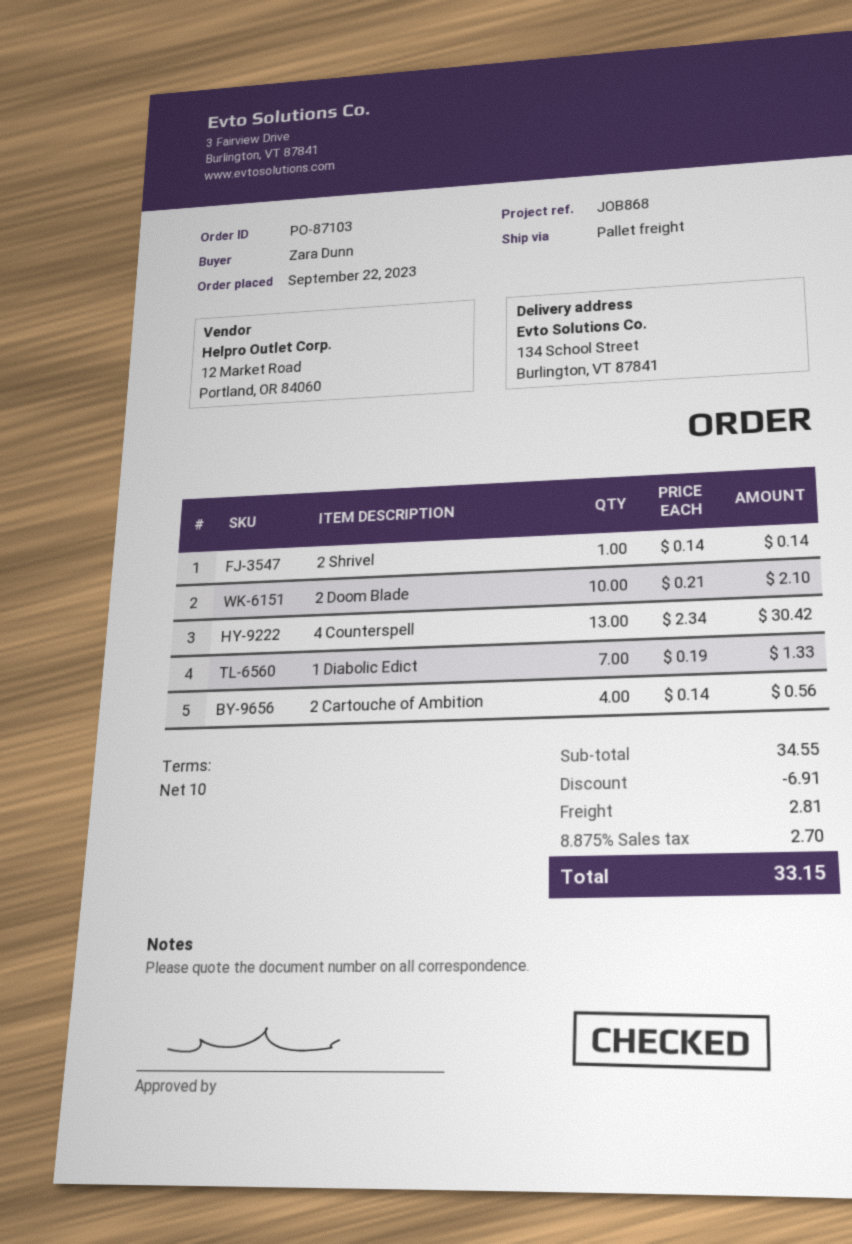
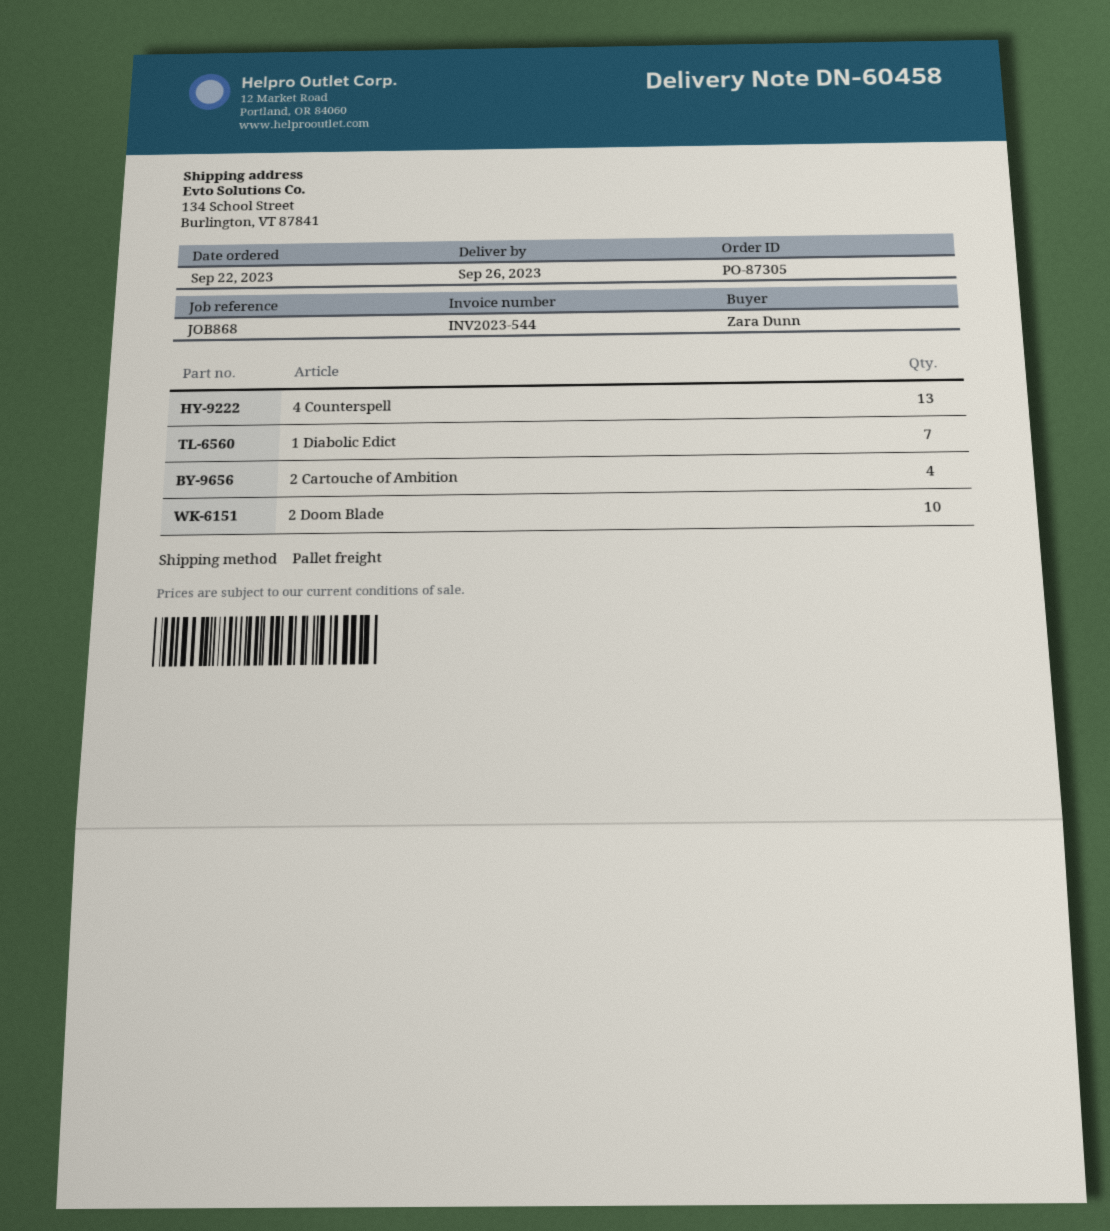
order number: PO-87103 -> PO-87305
2 Shrivel: 1 -> none

